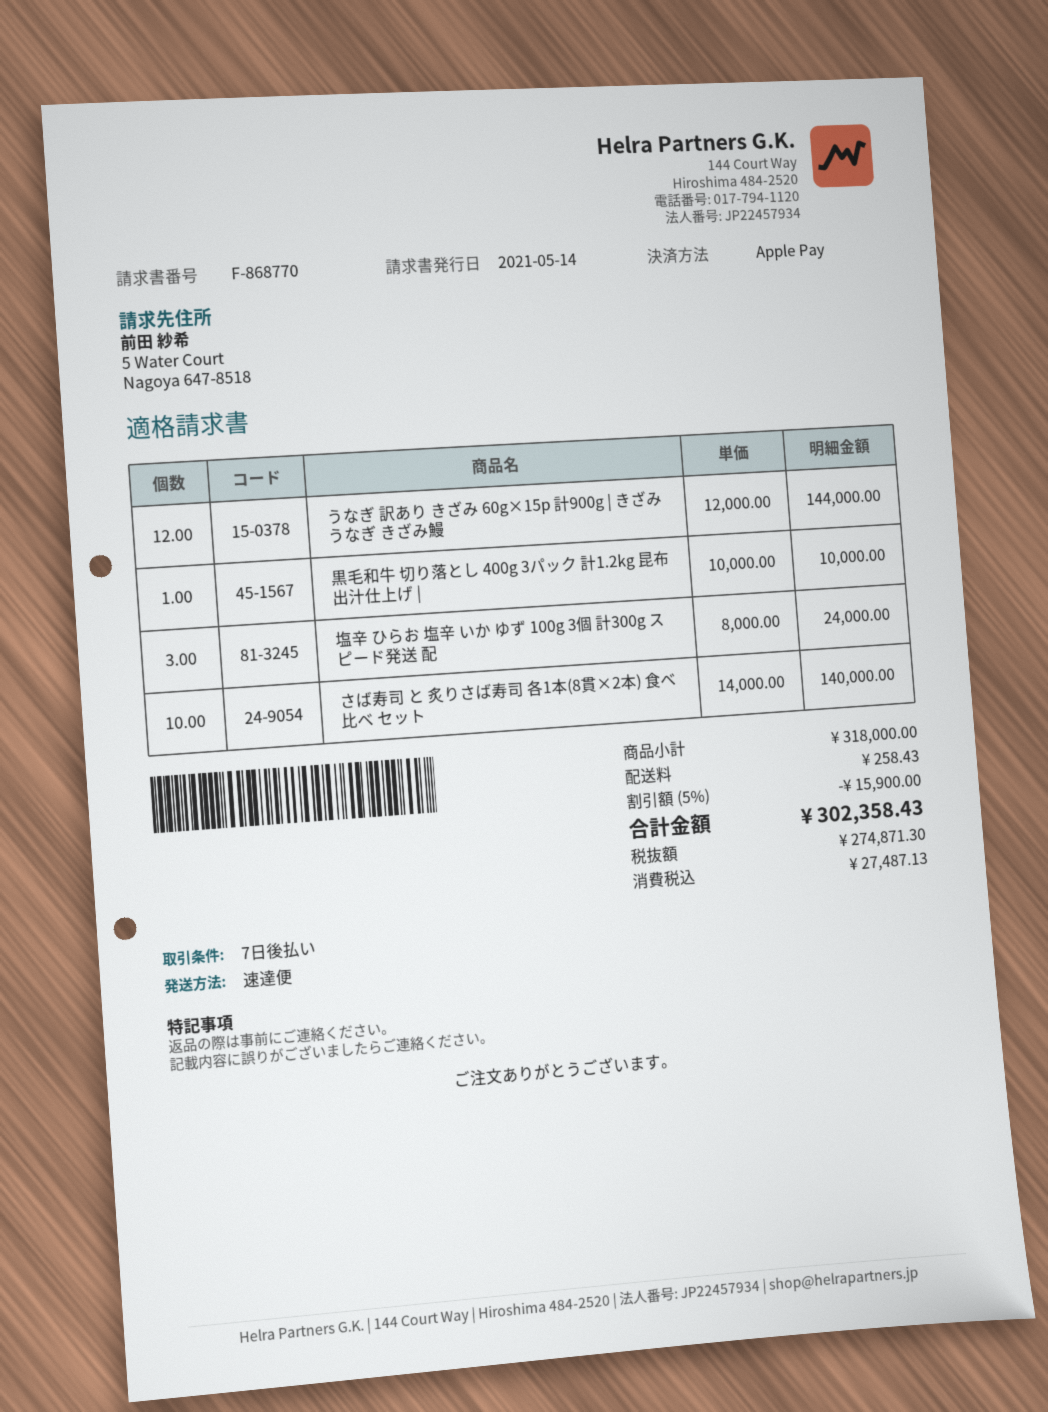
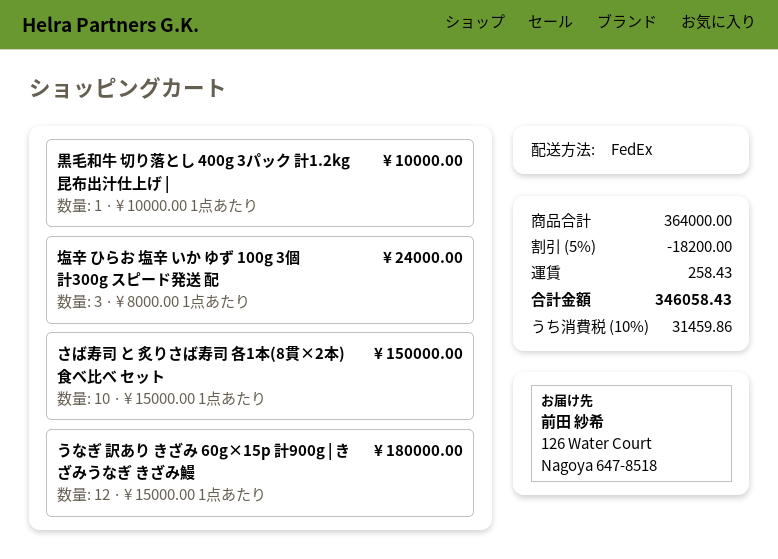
shipping method: express -> FedEx
うなぎ 訳あり きざみ 60g×15p 計900g | きざみうなぎ きざみ鰻: 12 x 12000.00 = 144000.00 -> 12 x 15000.00 = 180000.00
さば寿司 と 炙りさば寿司 各1本(8貫×2本) 食べ比べ セット: 10 x 14000.00 = 140000.00 -> 10 x 15000.00 = 150000.00
subtotal: 318000.00 -> 364000.00
discount: 5% = 15900.00 -> 5% = 18200.00
tax: 27487.13 -> 31459.86
total: 302358.43 -> 346058.43

